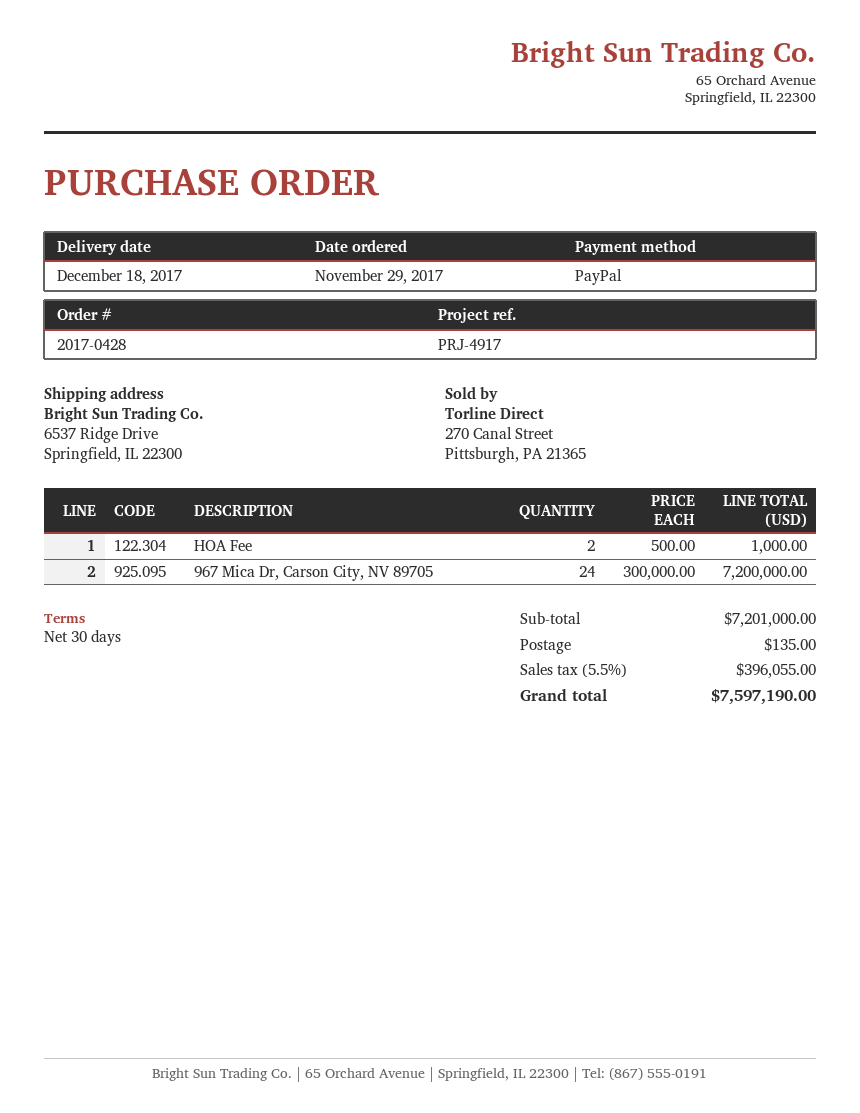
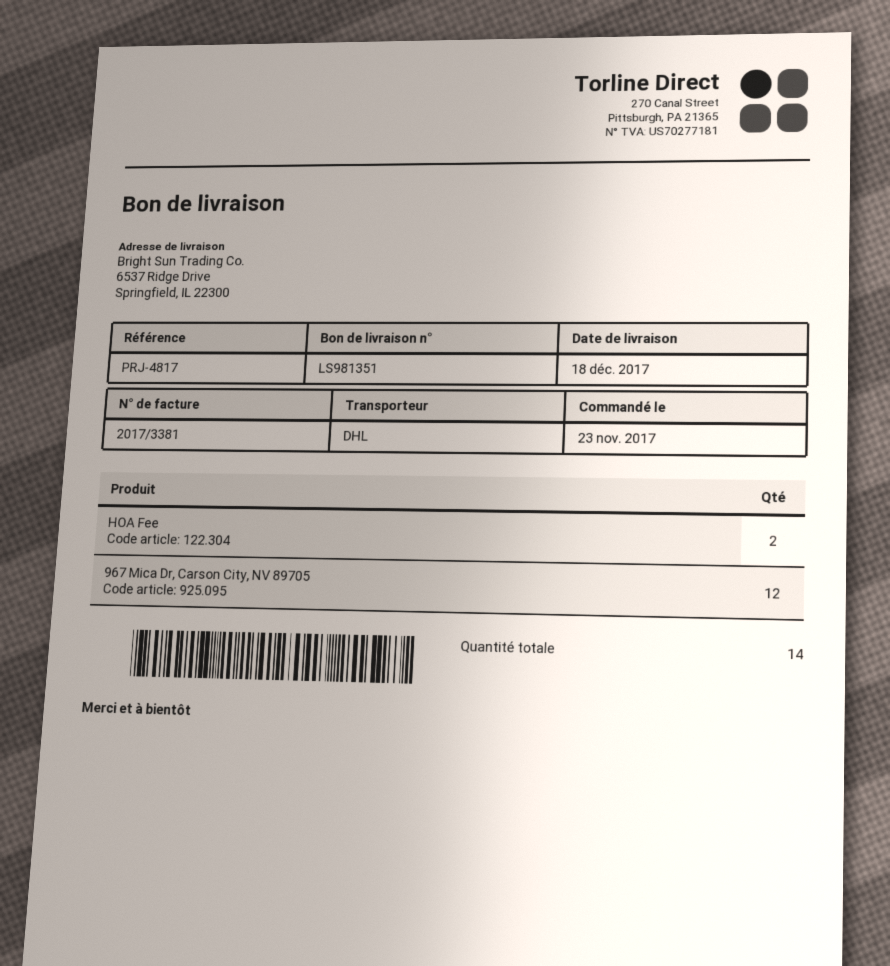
order date: 2017-11-29 -> 2017-11-23
reference: PRJ-4917 -> PRJ-4817
967 Mica Dr, Carson City, NV 89705: 24 -> 12

